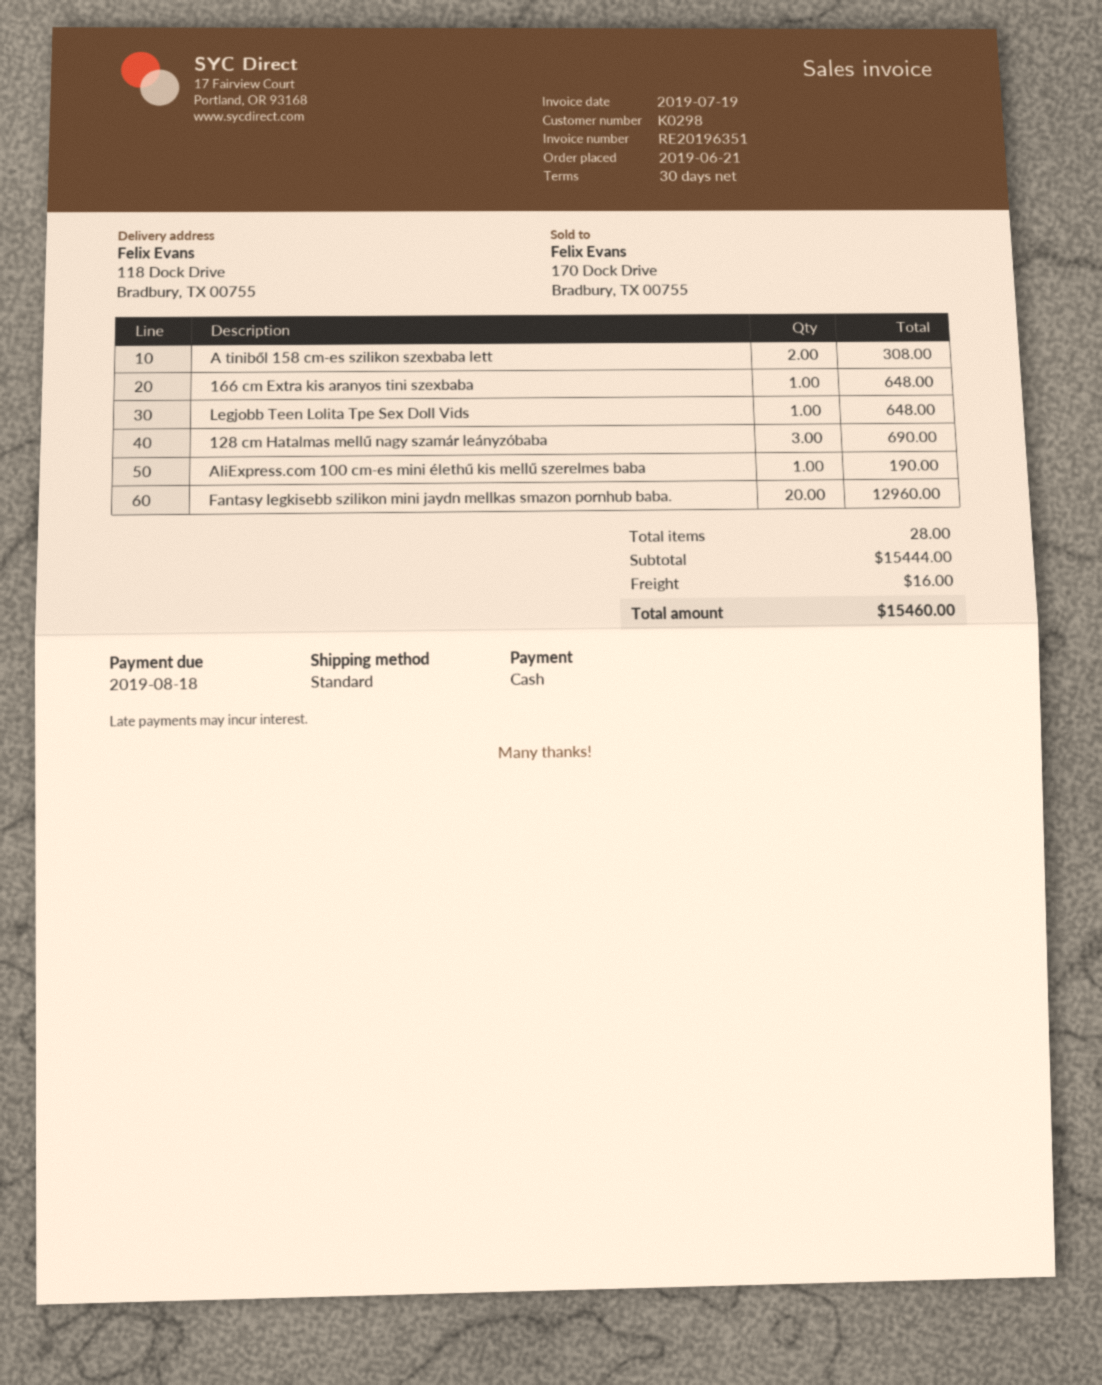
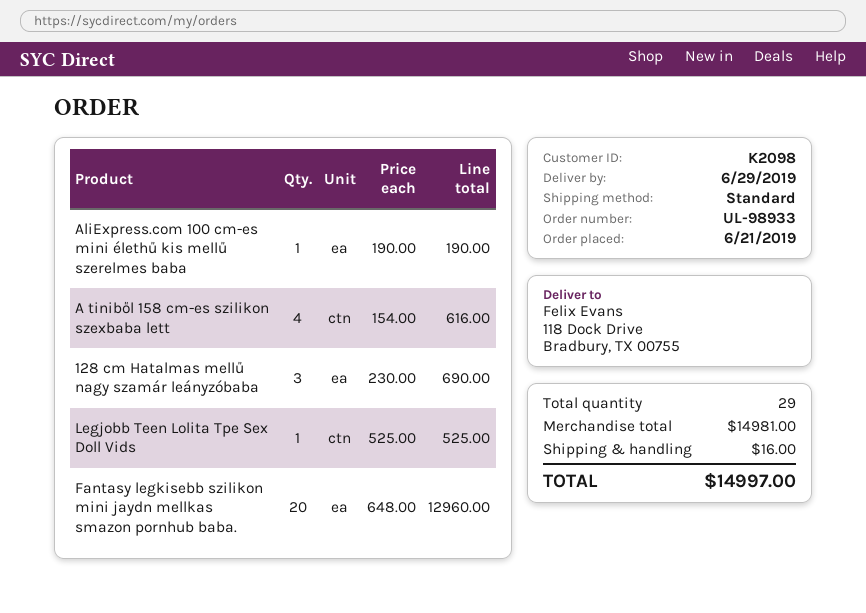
customer number: K0298 -> K2098
A tiniből 158 cm-es szilikon szexbaba lett: 2 for 308.00 -> 4 for 616.00
166 cm Extra kis aranyos tini szexbaba: 1 for 648.00 -> none
Legjobb Teen Lolita Tpe Sex Doll Vids: 1 for 648.00 -> 1 for 525.00
total quantity: 28 -> 29
subtotal: 15444.00 -> 14981.00
total: 15460.00 -> 14997.00

